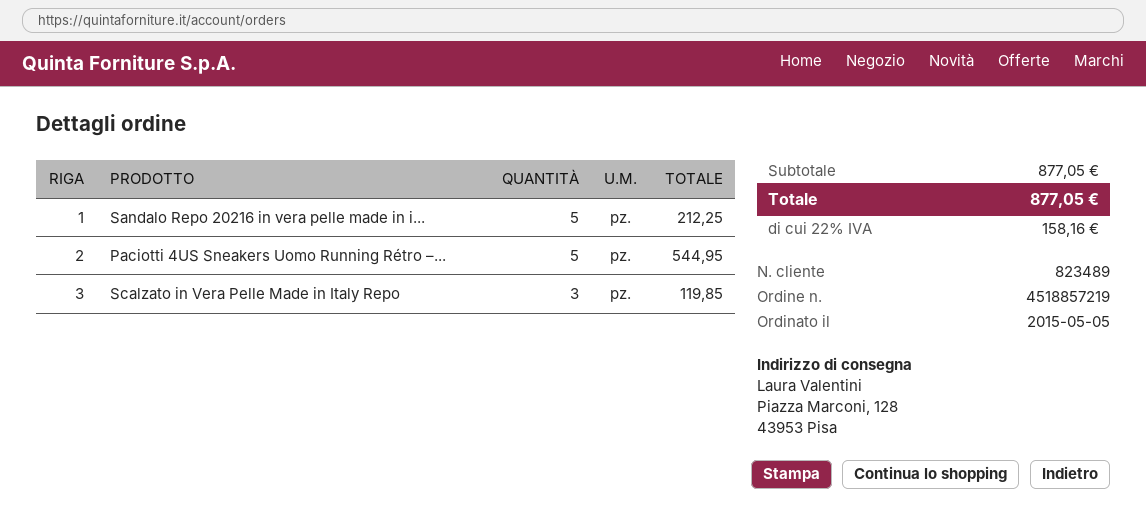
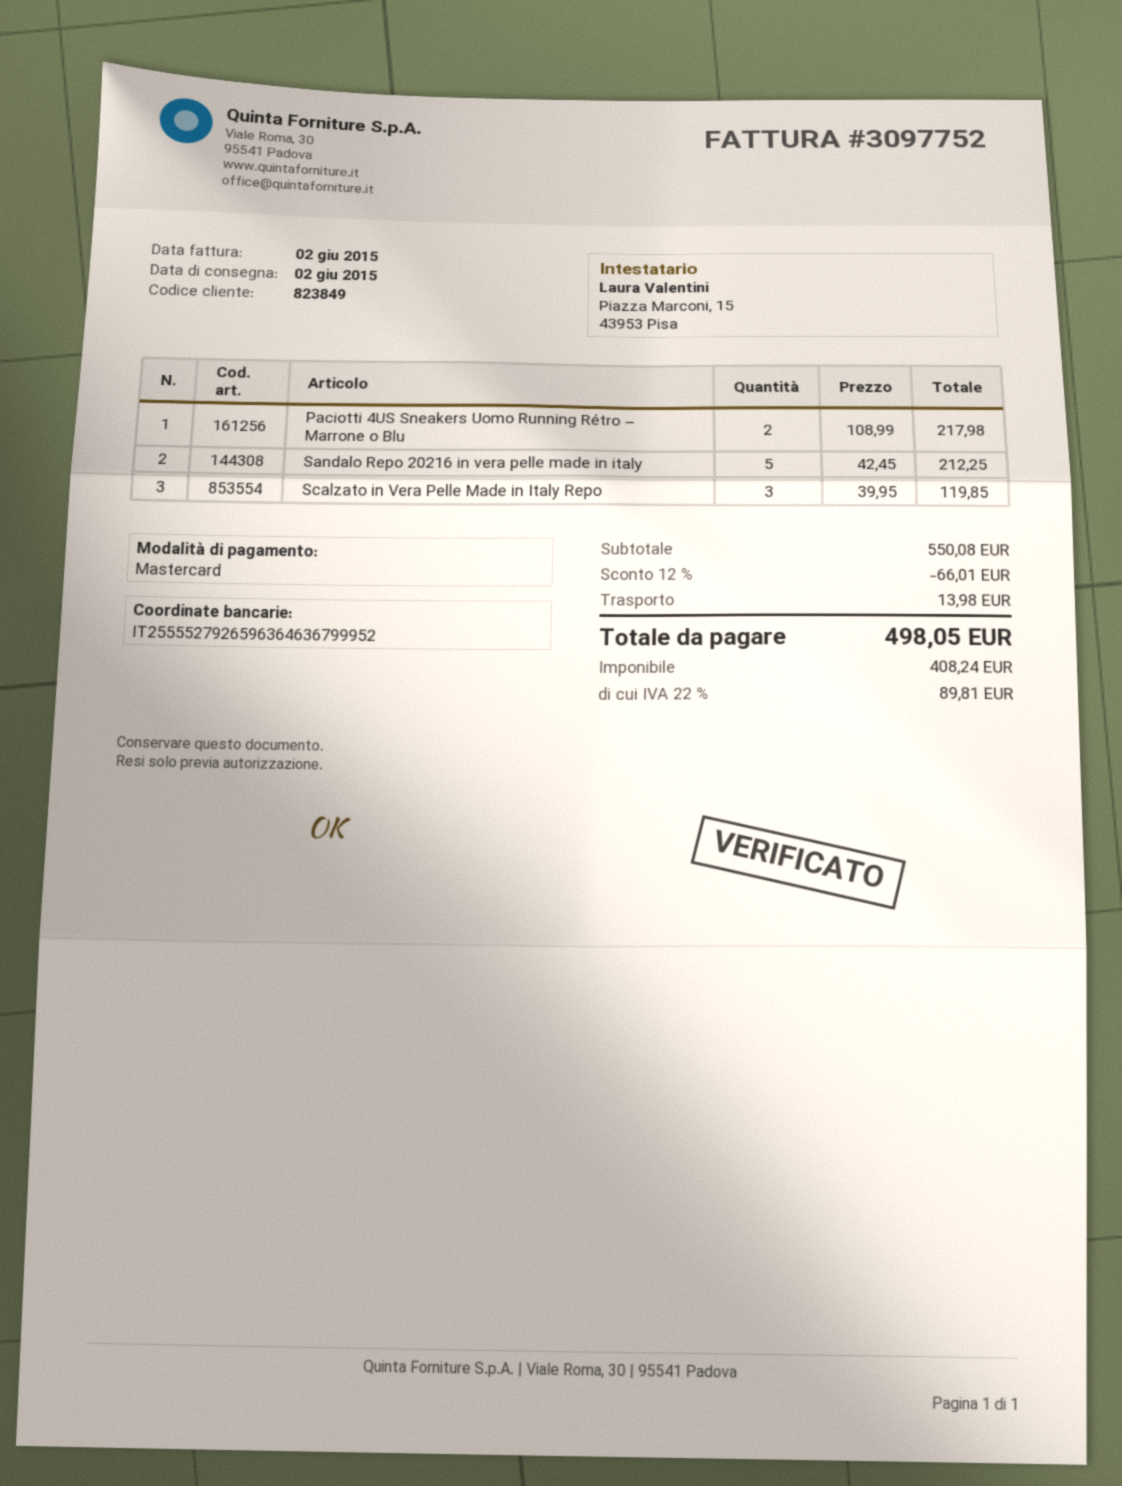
customer number: 823489 -> 823849
Paciotti 4US Sneakers Uomo Running Rétro –...: 5 for 544.95 -> 2 for 217.98
subtotal: 877.05 -> 550.08
discount: none -> 12% = 66.01
shipping: none -> 13.98
tax: 22% = 158.16 -> 22% = 89.81
total: 877.05 -> 498.05

